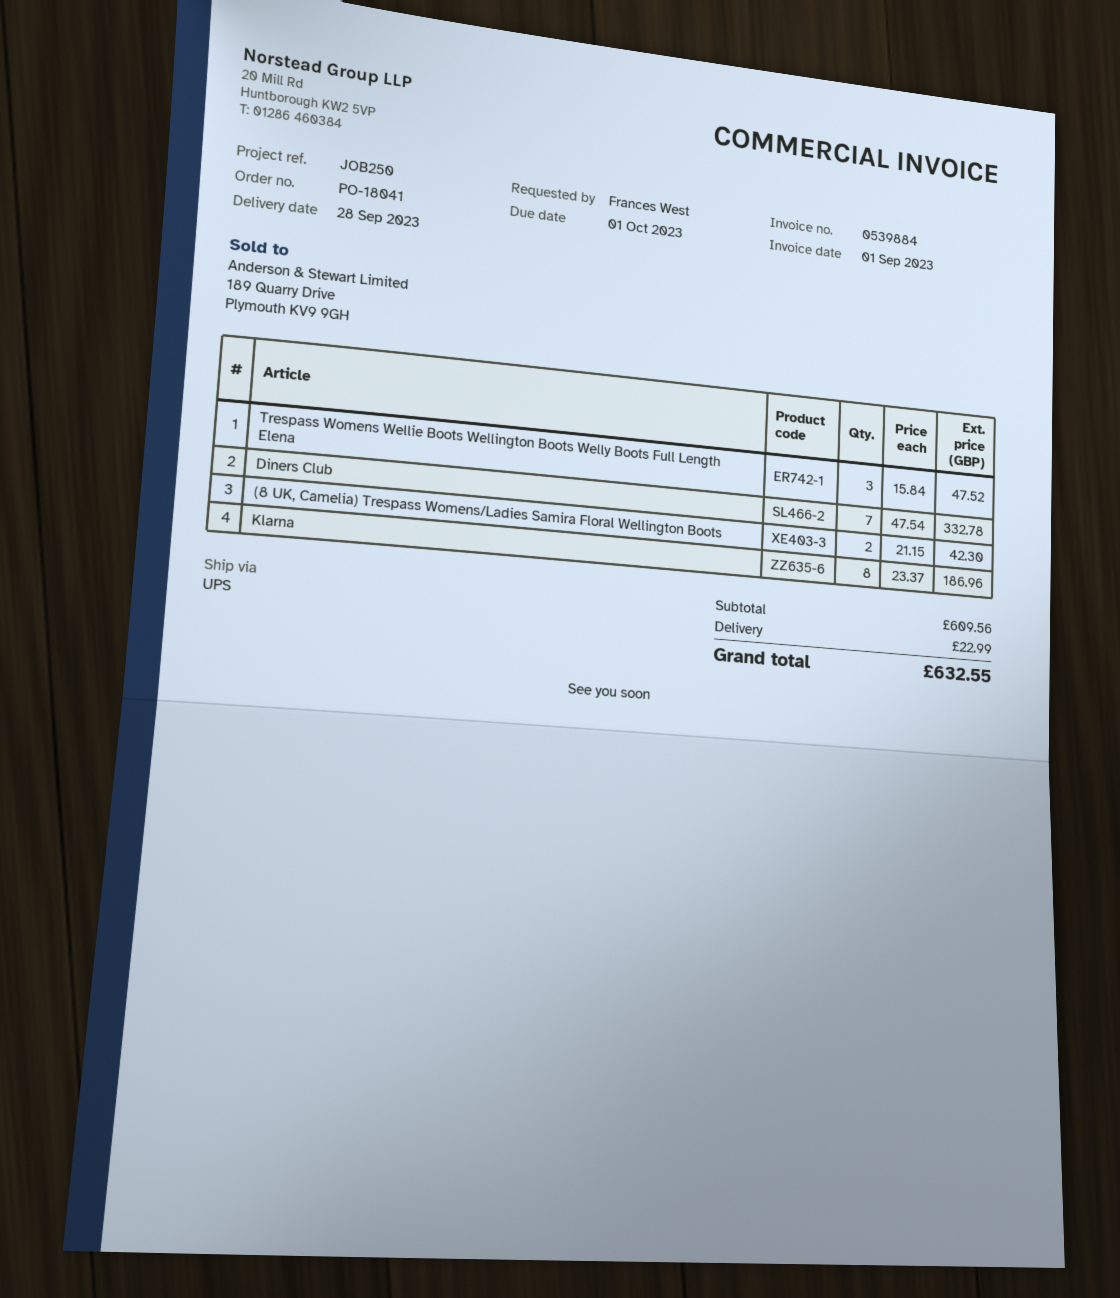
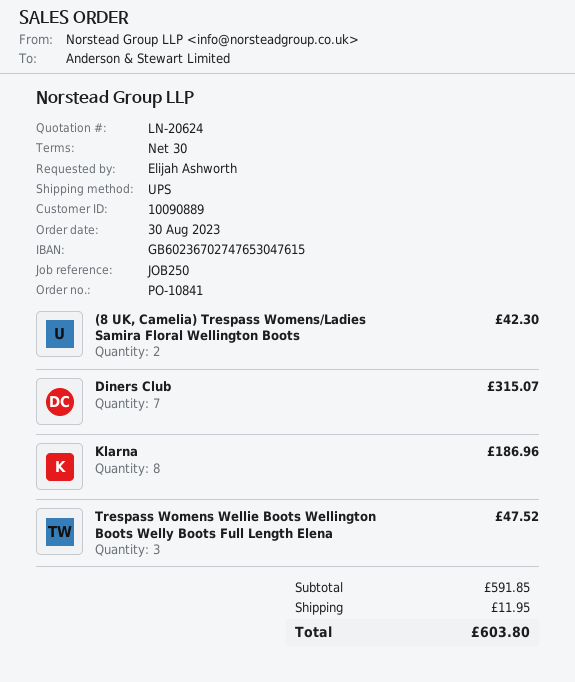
order number: PO-18041 -> PO-10841
ordered by: Frances West -> Elijah Ashworth
Diners Club: 7 for 332.78 -> 7 for 315.07
subtotal: 609.56 -> 591.85
shipping: 22.99 -> 11.95
total: 632.55 -> 603.80

